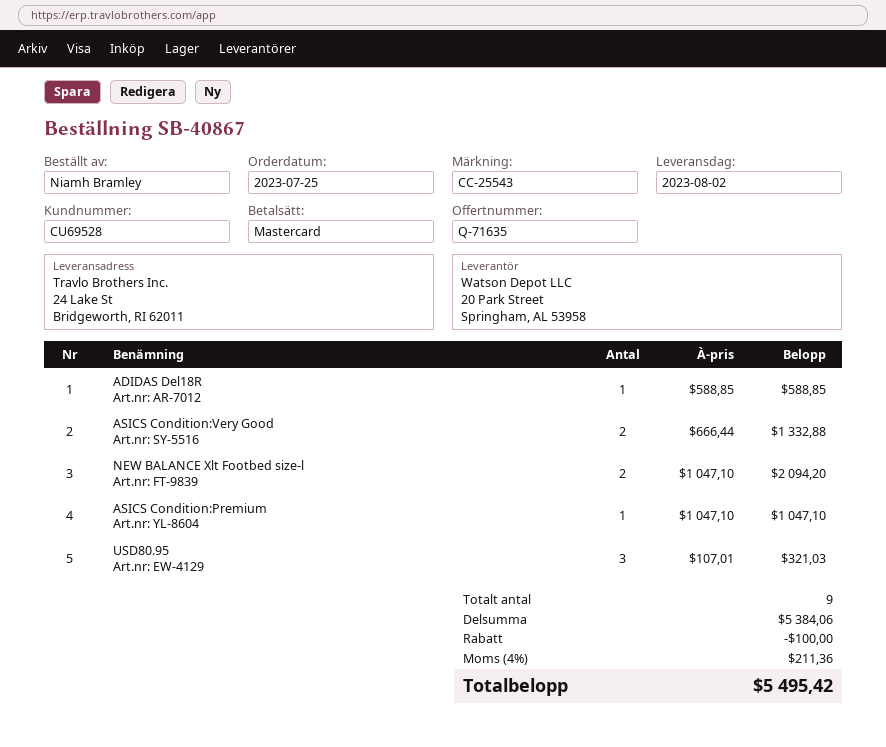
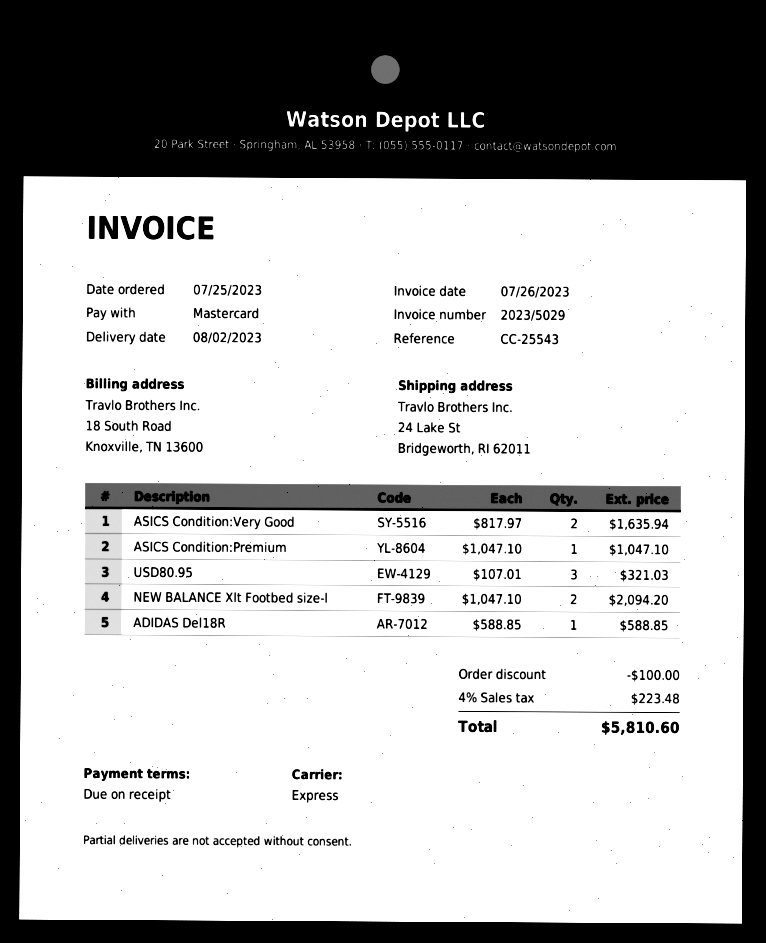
ASICS Condition:Very Good: 2 x 666.44 = 1332.88 -> 2 x 817.97 = 1635.94
tax: 4% = 211.36 -> 4% = 223.48
total: 5495.42 -> 5810.60

